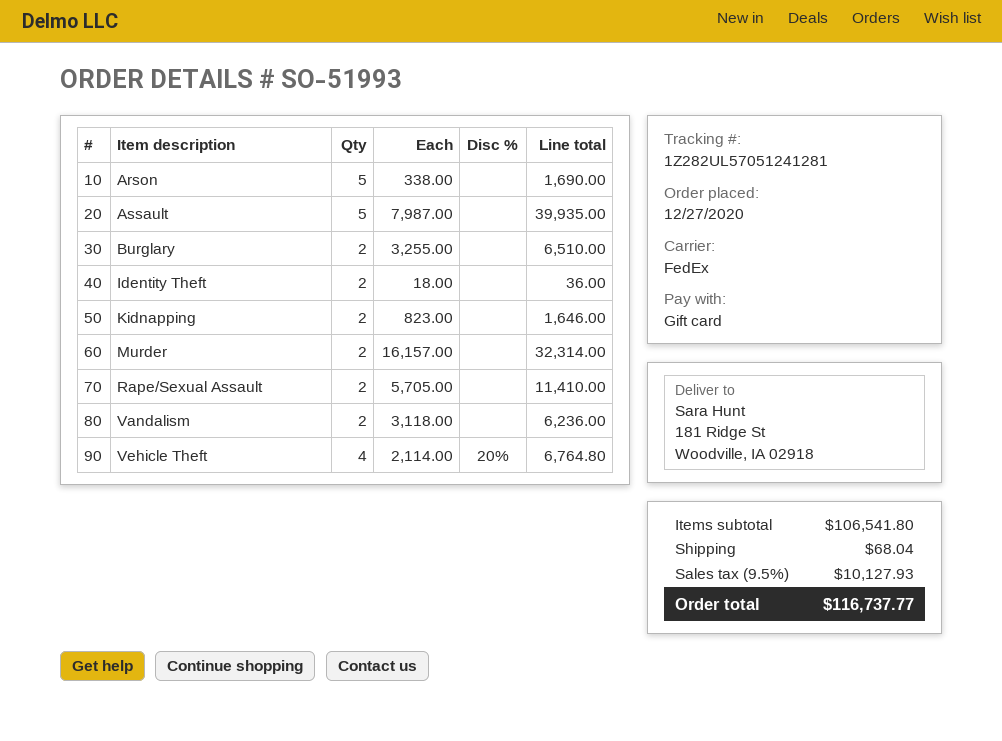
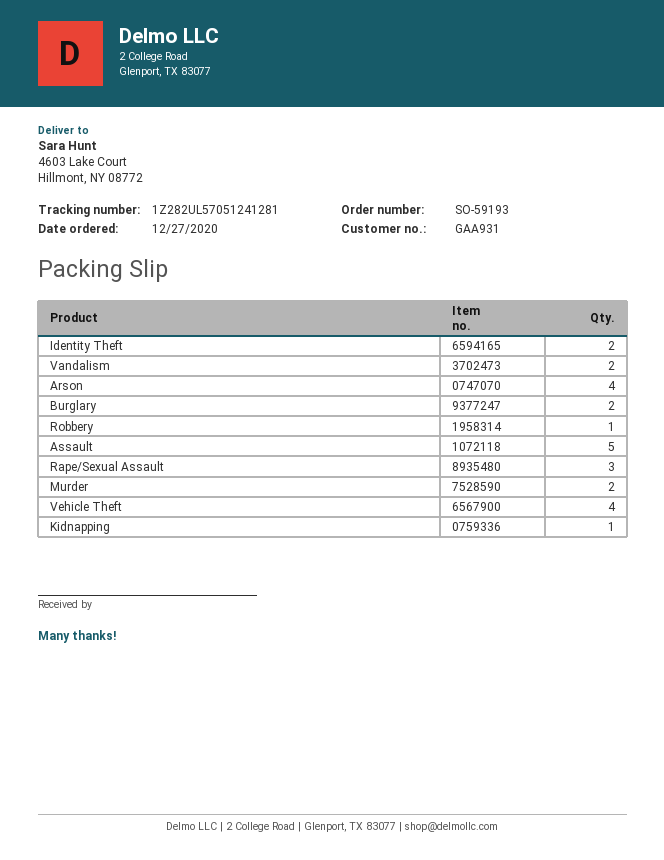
order number: SO-51993 -> SO-59193
ship to: 181 Ridge St, Woodville, IA 02918 -> 4603 Lake Court, Hillmont, NY 08772
Arson: 5 -> 4
Kidnapping: 2 -> 1
Rape/Sexual Assault: 2 -> 3
Robbery: none -> 1

